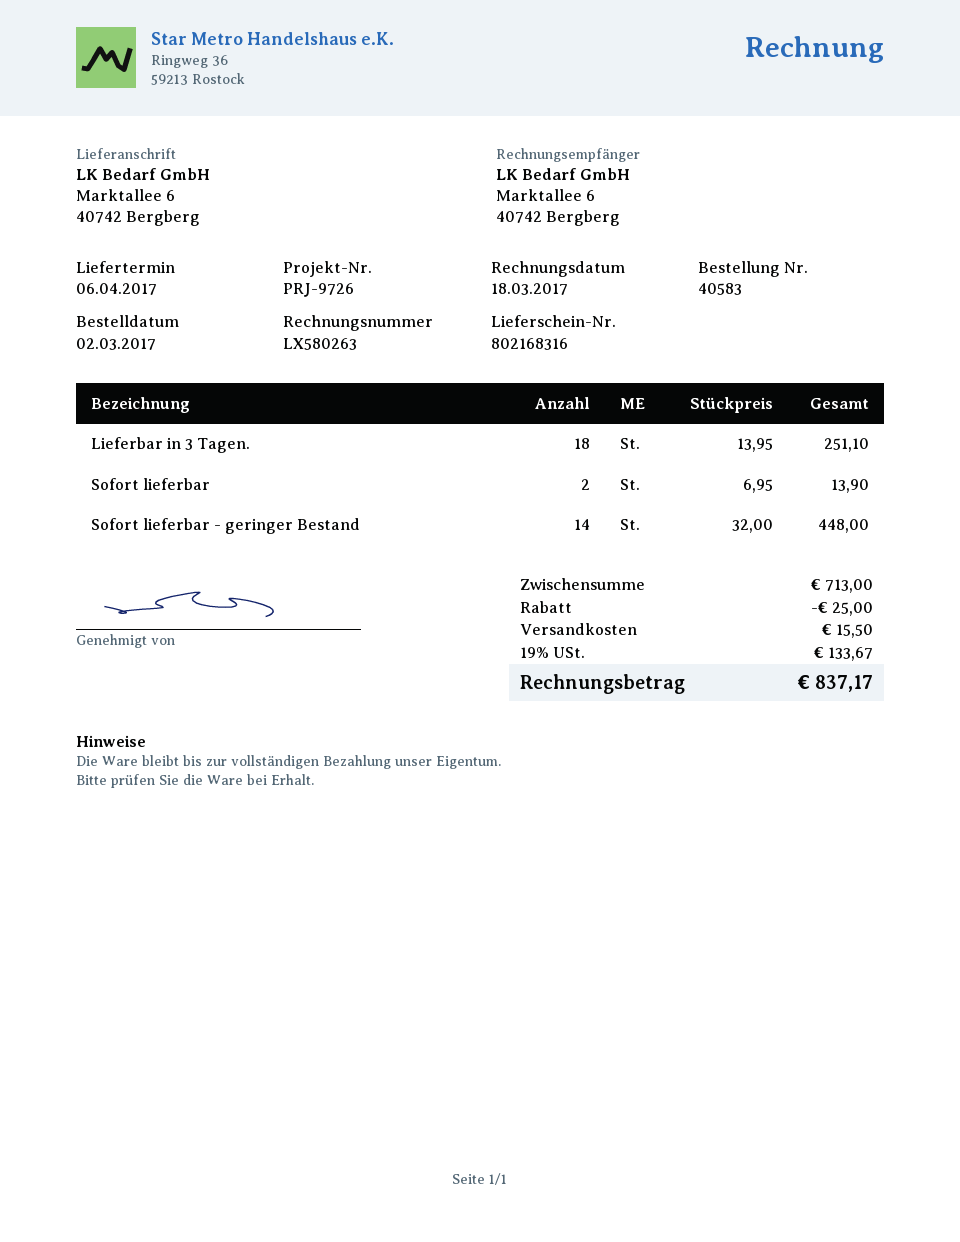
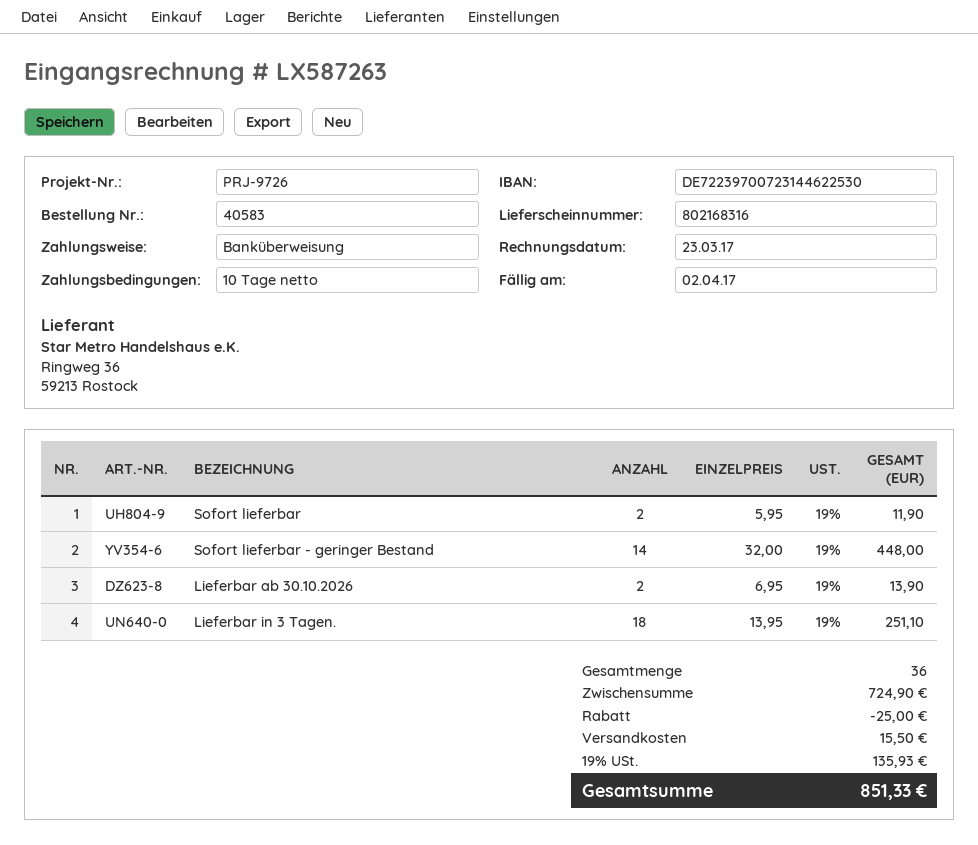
invoice number: LX580263 -> LX587263
invoice date: 2017-03-18 -> 2017-03-23
Sofort lieferbar: 2 x 6.95 = 13.90 -> 2 x 5.95 = 11.90
Lieferbar ab 30.10.2026: none -> 2 x 6.95 = 13.90
subtotal: 713.00 -> 724.90
tax: 19% = 133.67 -> 19% = 135.93
total: 837.17 -> 851.33

